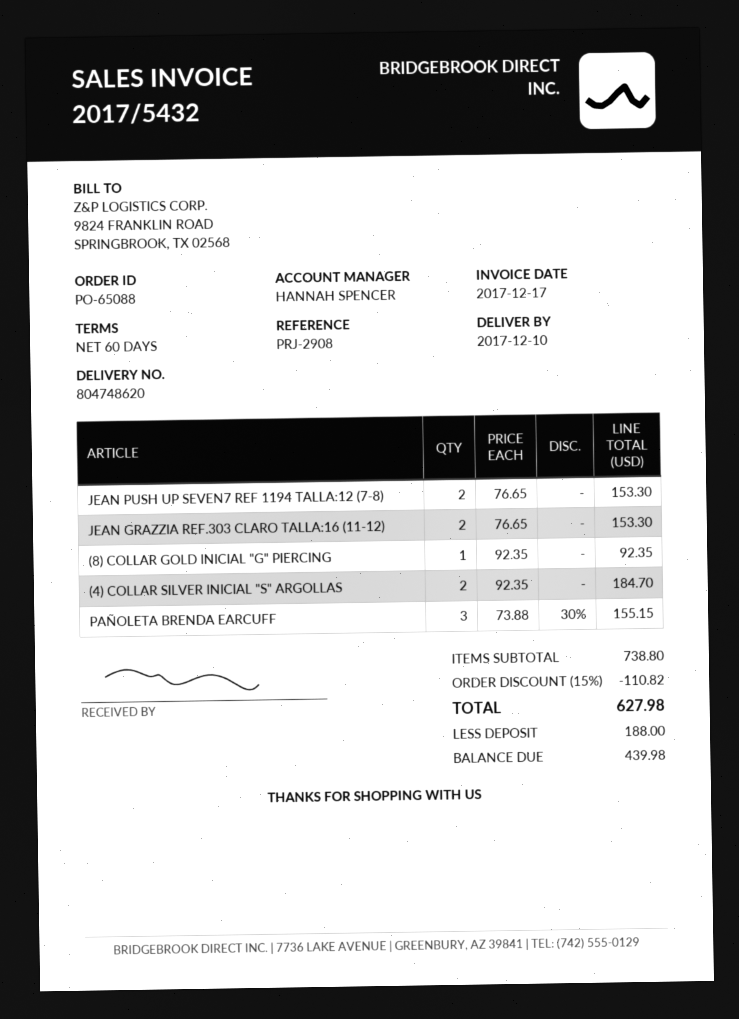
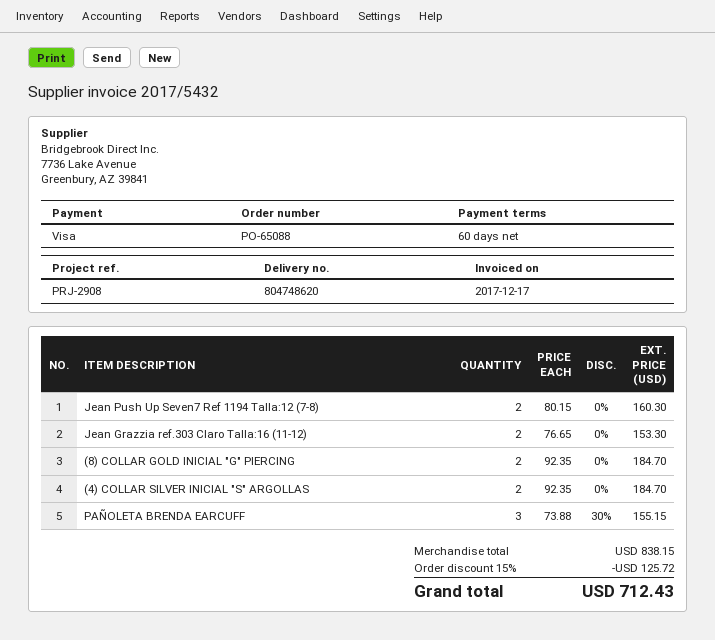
JEAN PUSH UP SEVEN7 REF 1194 TALLA:12 (7-8): 2 x 76.65 = 153.30 -> 2 x 80.15 = 160.30
(8) COLLAR GOLD INICIAL "G" PIERCING: 1 x 92.35 = 92.35 -> 2 x 92.35 = 184.70
subtotal: 738.80 -> 838.15
discount: 15% = 110.82 -> 15% = 125.72
total: 627.98 -> 712.43

